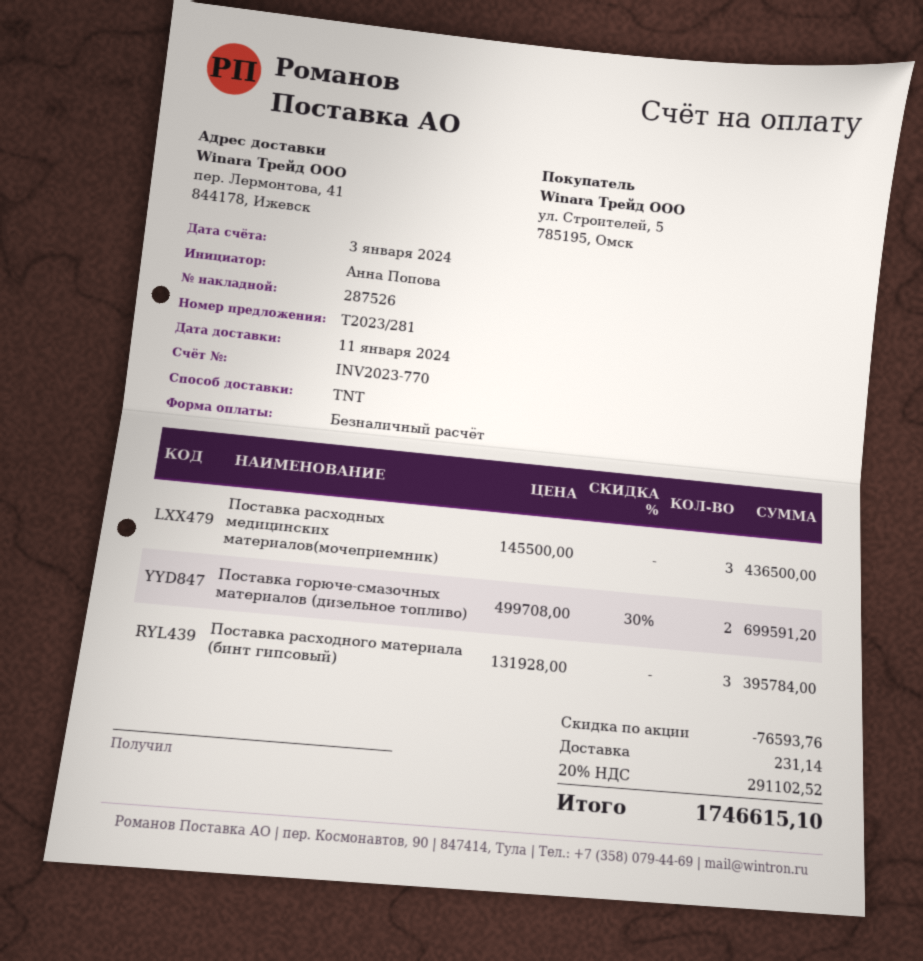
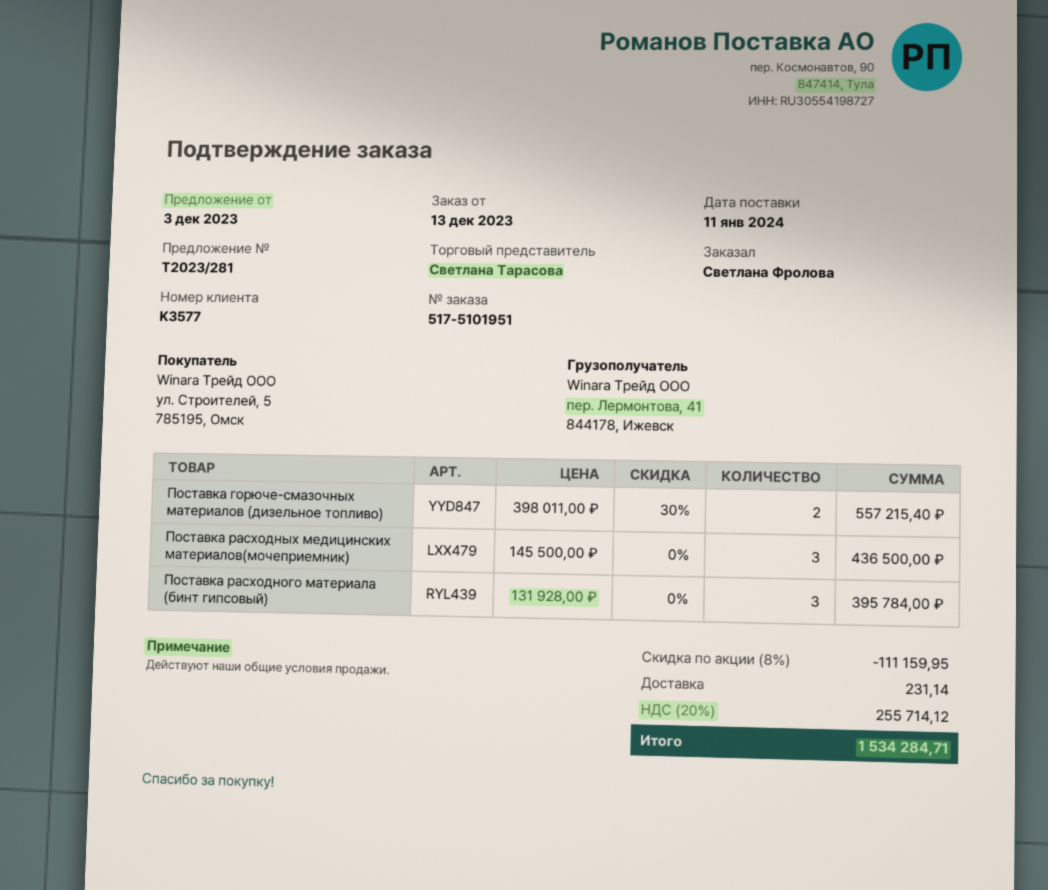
ordered by: Анна Попова -> Светлана Фролова
Поставка горюче-смазочных материалов (дизельное топливо): 2 x 499708.00 - 30% = 699591.20 -> 2 x 398011.00 - 30% = 557215.40
discount: 76593.76 -> 111159.95
tax: 20% = 291102.52 -> 20% = 255714.12
total: 1746615.10 -> 1534284.71

